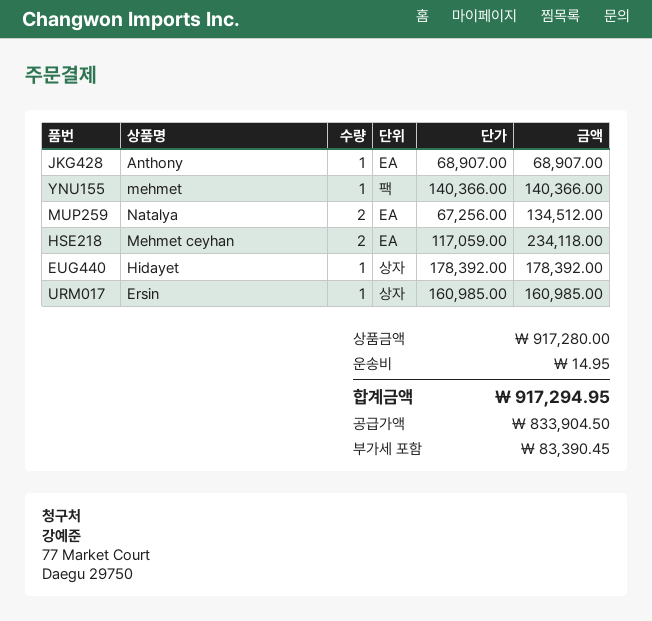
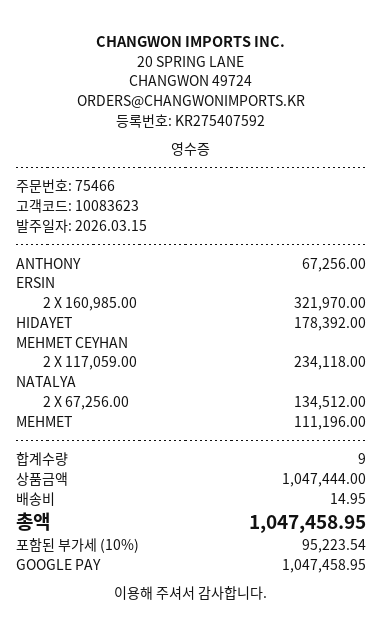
Anthony: 1 x 68907.00 = 68907.00 -> 1 x 67256.00 = 67256.00
mehmet: 1 x 140366.00 = 140366.00 -> 1 x 111196.00 = 111196.00
Ersin: 1 x 160985.00 = 160985.00 -> 2 x 160985.00 = 321970.00
subtotal: 917280.00 -> 1047444.00
tax: 83390.45 -> 95223.54
total: 917294.95 -> 1047458.95

